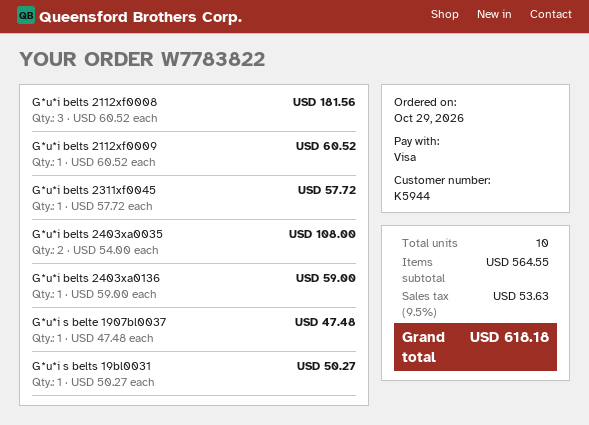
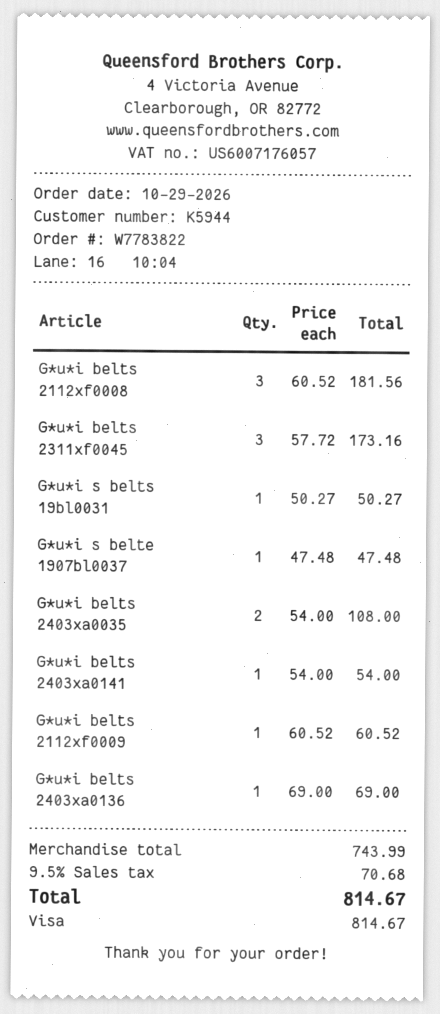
G*u*i belts 2311xf0045: 1 x 57.72 = 57.72 -> 3 x 57.72 = 173.16
G*u*i belts 2403xa0136: 1 x 59.00 = 59.00 -> 1 x 69.00 = 69.00
G*u*i belts 2403xa0141: none -> 1 x 54.00 = 54.00
subtotal: 564.55 -> 743.99
tax: 9.5% = 53.63 -> 9.5% = 70.68
total: 618.18 -> 814.67

